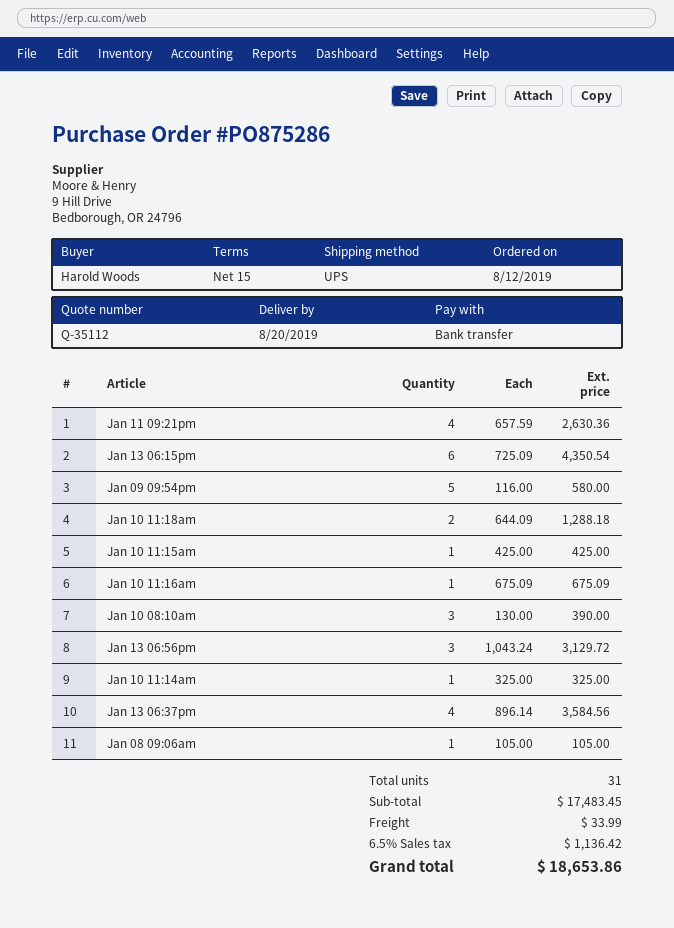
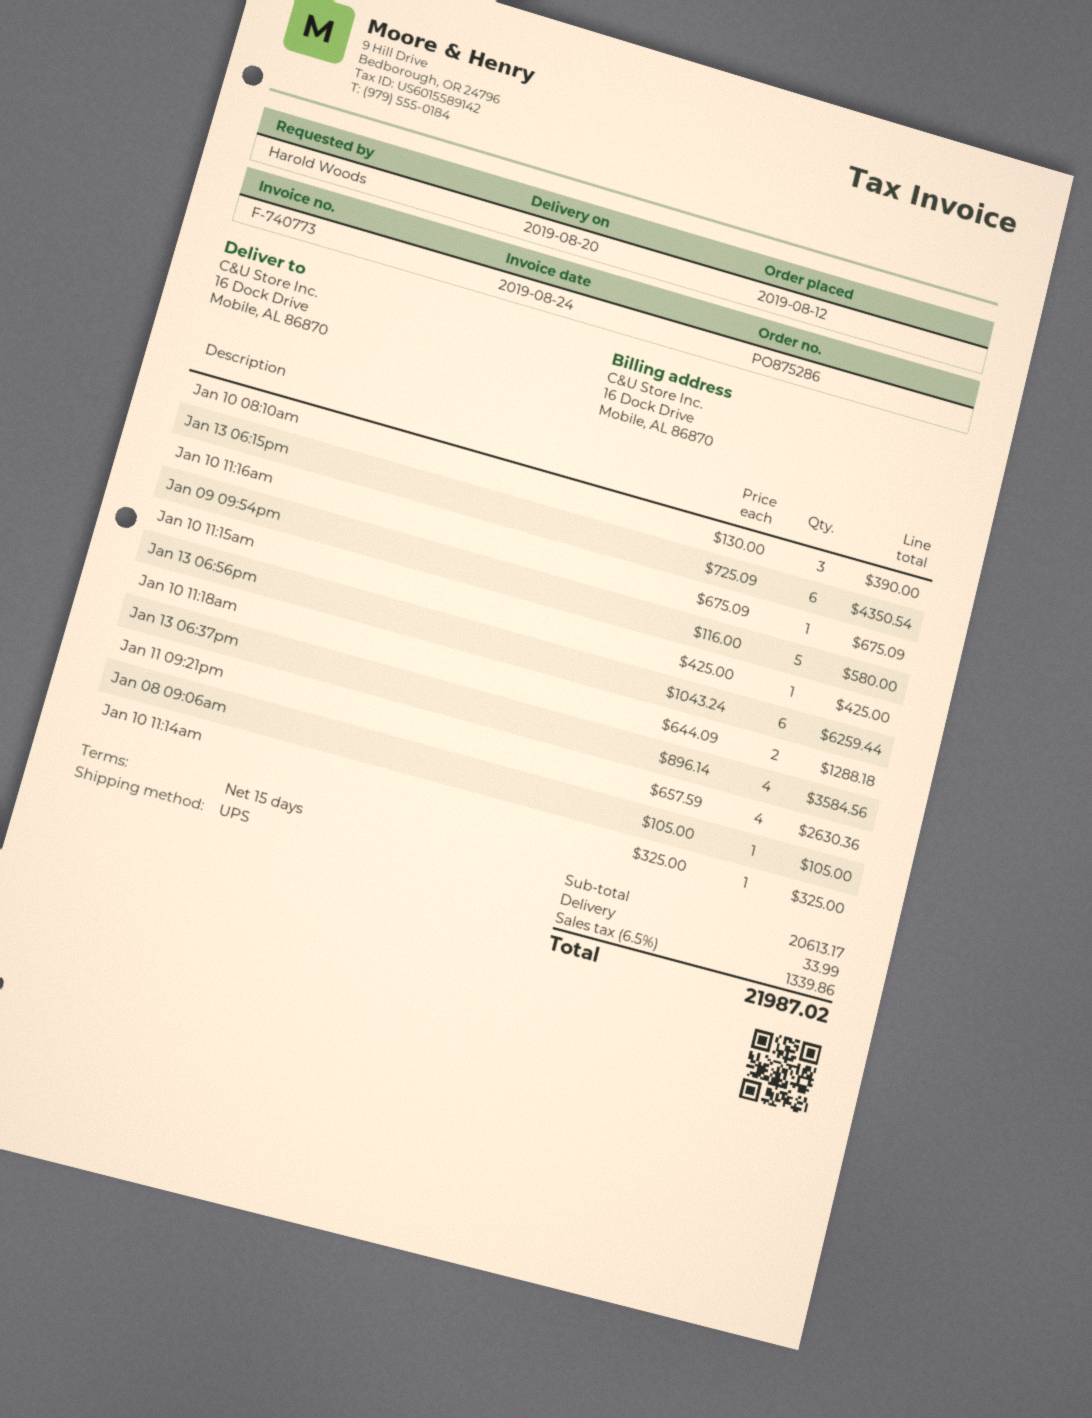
Jan 13 06:56pm: 3 x 1043.24 = 3129.72 -> 6 x 1043.24 = 6259.44
subtotal: 17483.45 -> 20613.17
tax: 6.5% = 1136.42 -> 6.5% = 1339.86
total: 18653.86 -> 21987.02

